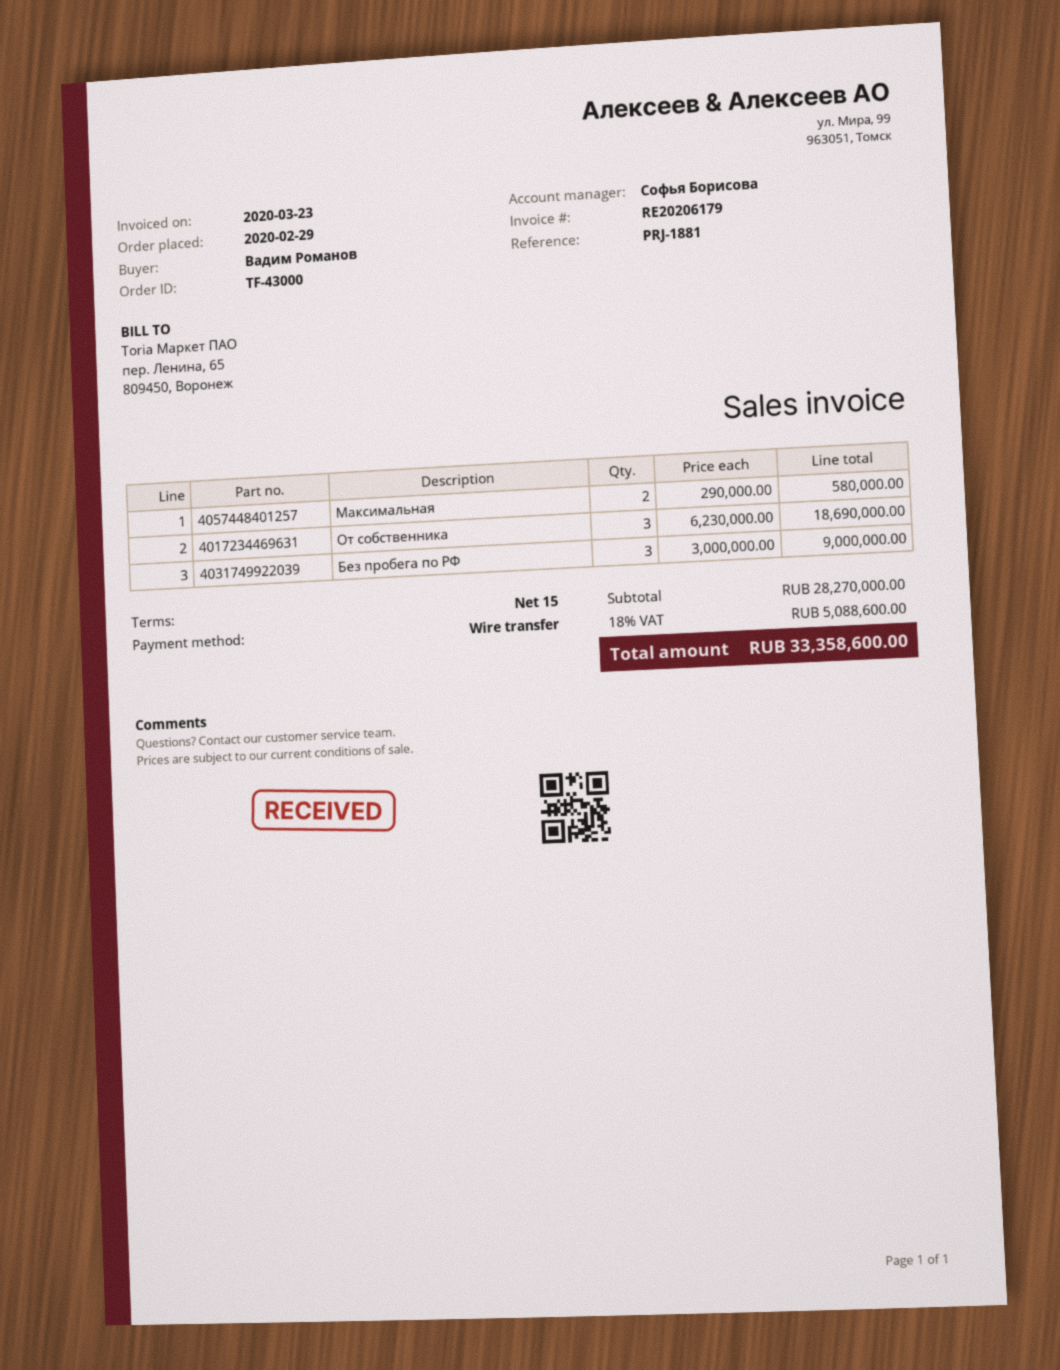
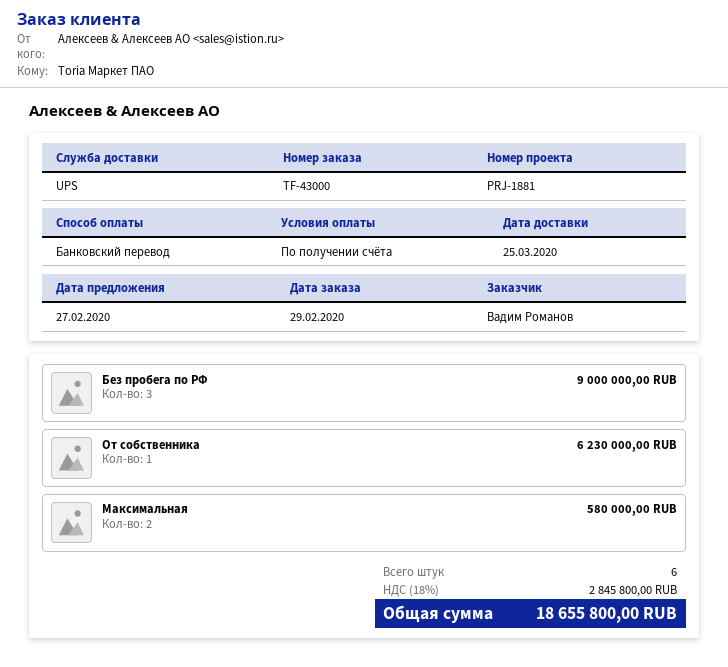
payment terms: 15 days -> on receipt
От собственника: 3 for 18690000.00 -> 1 for 6230000.00
tax: 18% = 5088600.00 -> 18% = 2845800.00
total: 33358600.00 -> 18655800.00

